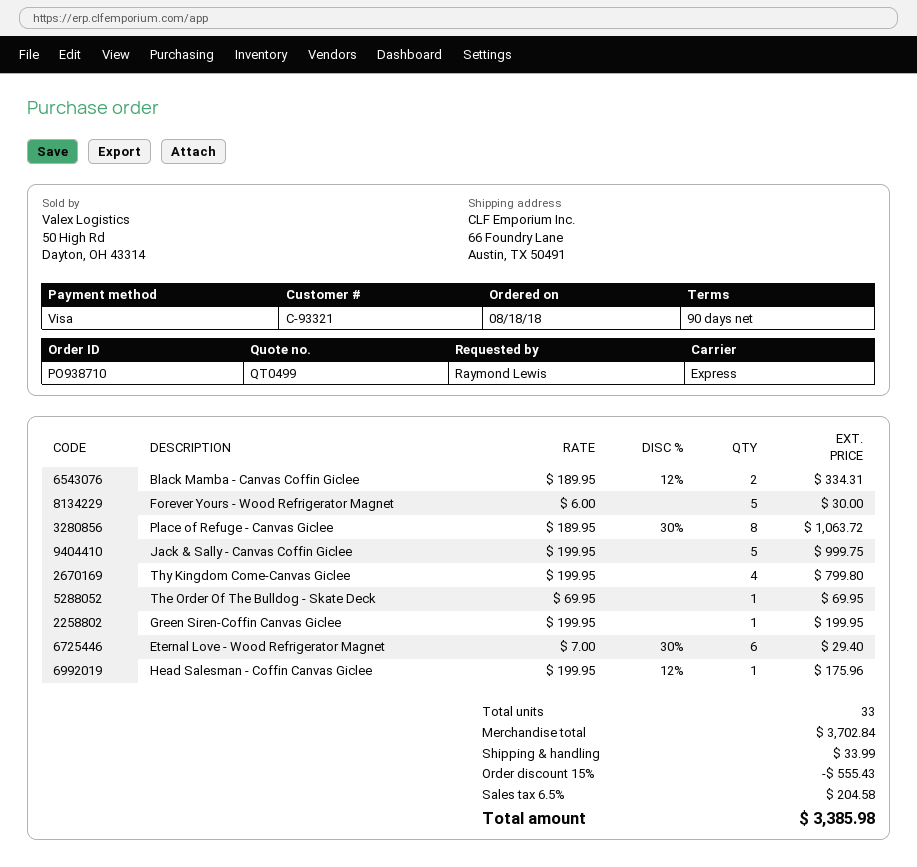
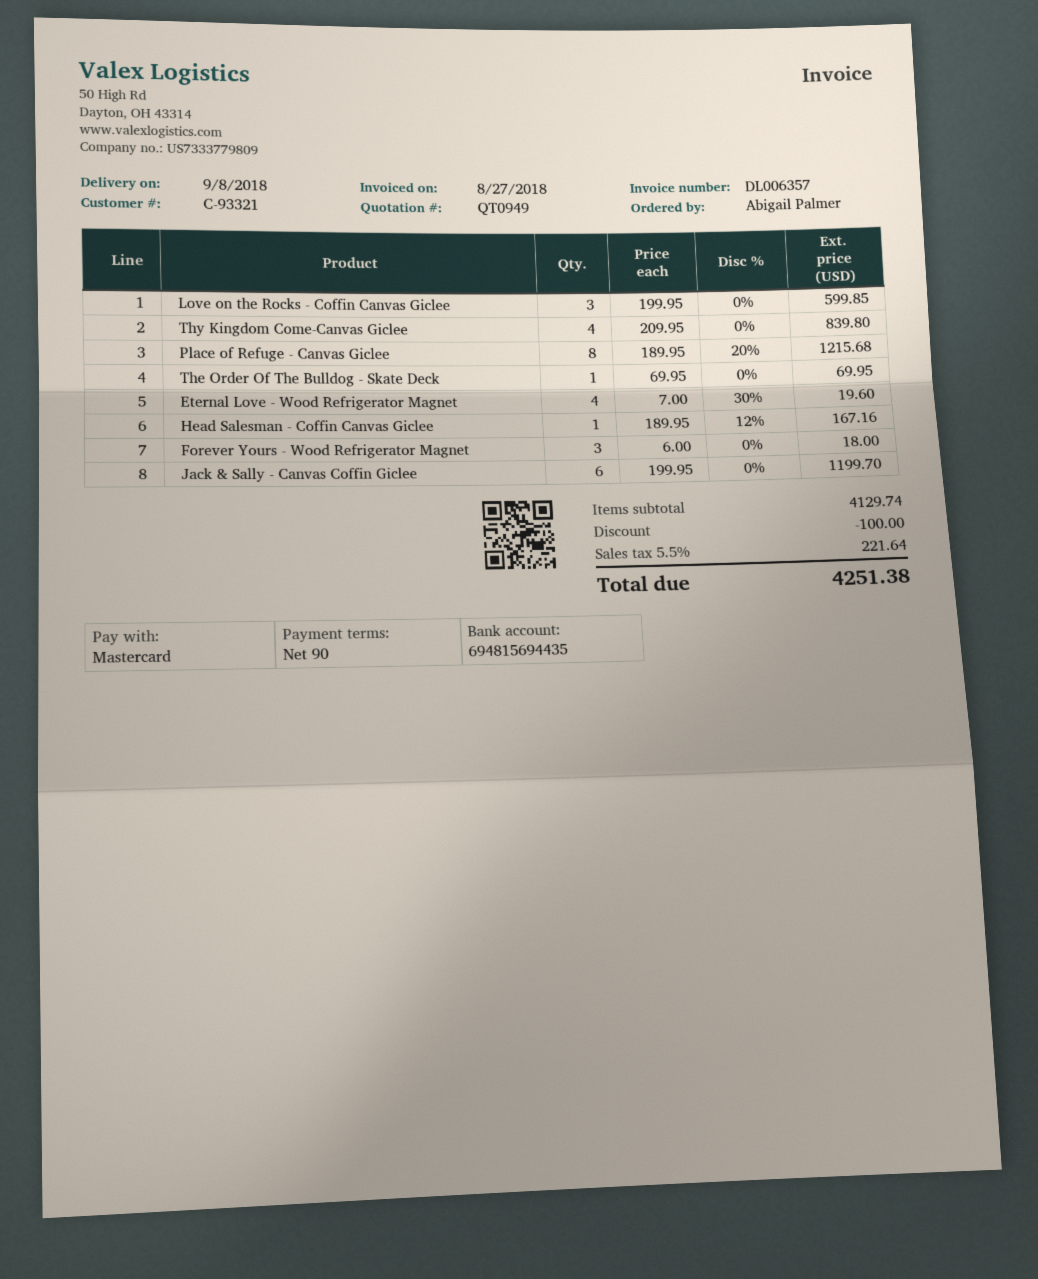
quote number: QT0499 -> QT0949
ordered by: Raymond Lewis -> Abigail Palmer
payment method: Visa -> Mastercard
Black Mamba - Canvas Coffin Giclee: 2 x 189.95 - 12% = 334.31 -> none
Forever Yours - Wood Refrigerator Magnet: 5 x 6.00 = 30.00 -> 3 x 6.00 = 18.00
Place of Refuge - Canvas Giclee: 8 x 189.95 - 30% = 1063.72 -> 8 x 189.95 - 20% = 1215.68
Jack & Sally - Canvas Coffin Giclee: 5 x 199.95 = 999.75 -> 6 x 199.95 = 1199.70
Thy Kingdom Come-Canvas Giclee: 4 x 199.95 = 799.80 -> 4 x 209.95 = 839.80
Green Siren-Coffin Canvas Giclee: 1 x 199.95 = 199.95 -> none
Eternal Love - Wood Refrigerator Magnet: 6 x 7.00 - 30% = 29.40 -> 4 x 7.00 - 30% = 19.60
Head Salesman - Coffin Canvas Giclee: 1 x 199.95 - 12% = 175.96 -> 1 x 189.95 - 12% = 167.16
Love on the Rocks - Coffin Canvas Giclee: none -> 3 x 199.95 = 599.85
subtotal: 3702.84 -> 4129.74
discount: 555.43 -> 100.00
shipping: 33.99 -> none
tax: 6.5% = 204.58 -> 5.5% = 221.64
total: 3385.98 -> 4251.38

